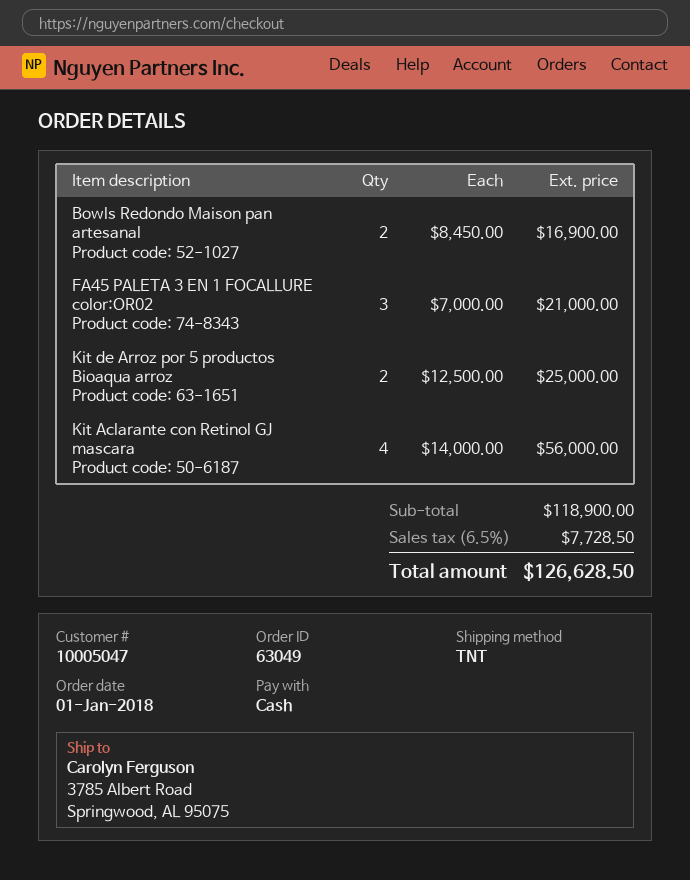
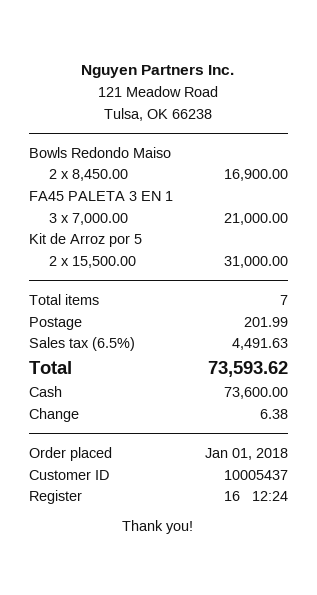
customer number: 10005047 -> 10005437
Kit de Arroz por 5 productos Bioaqua arroz: 2 x 12500.00 = 25000.00 -> 2 x 15500.00 = 31000.00
Kit Aclarante con Retinol GJ mascara: 4 x 14000.00 = 56000.00 -> none
shipping: none -> 201.99
tax: 6.5% = 7728.50 -> 6.5% = 4491.63
total: 126628.50 -> 73593.62

